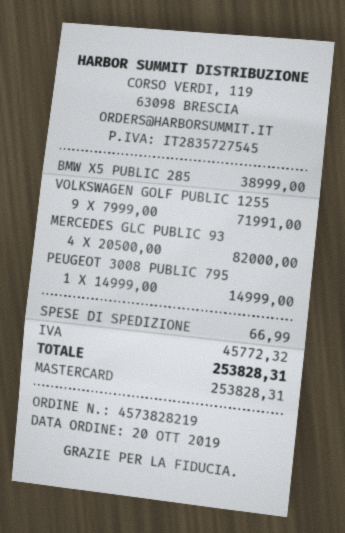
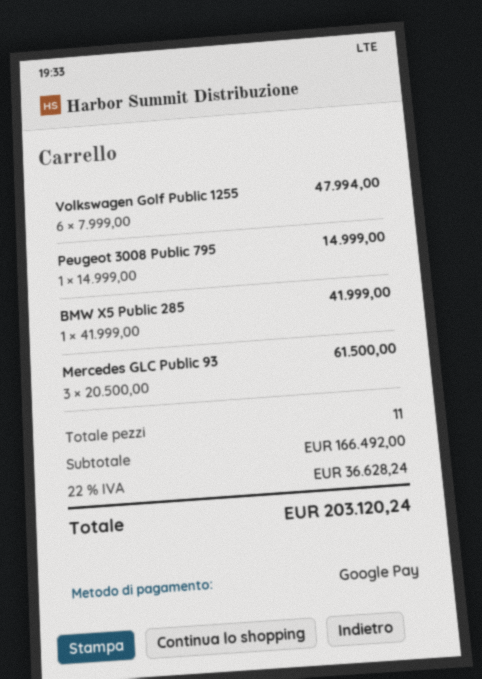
payment method: Mastercard -> Google Pay
BMW X5 PUBLIC 285: 1 x 38999.00 = 38999.00 -> 1 x 41999.00 = 41999.00
VOLKSWAGEN GOLF PUBLIC 1255: 9 x 7999.00 = 71991.00 -> 6 x 7999.00 = 47994.00
MERCEDES GLC PUBLIC 93: 4 x 20500.00 = 82000.00 -> 3 x 20500.00 = 61500.00
shipping: 66.99 -> none
tax: 45772.32 -> 36628.24
total: 253828.31 -> 203120.24

